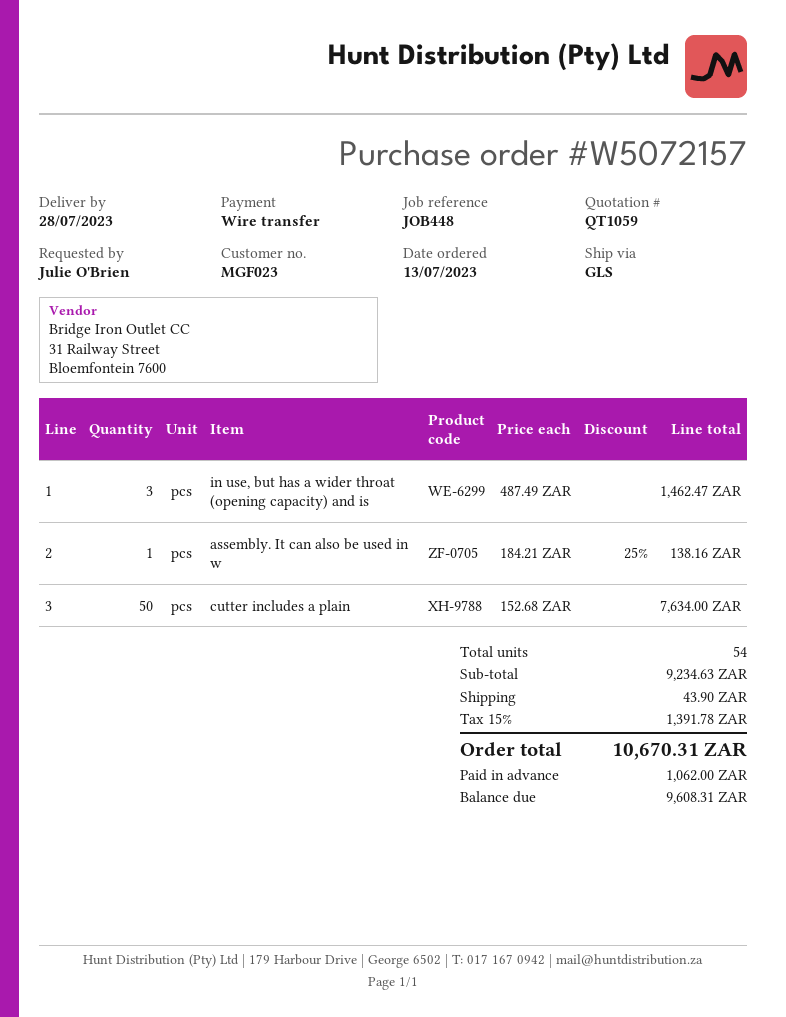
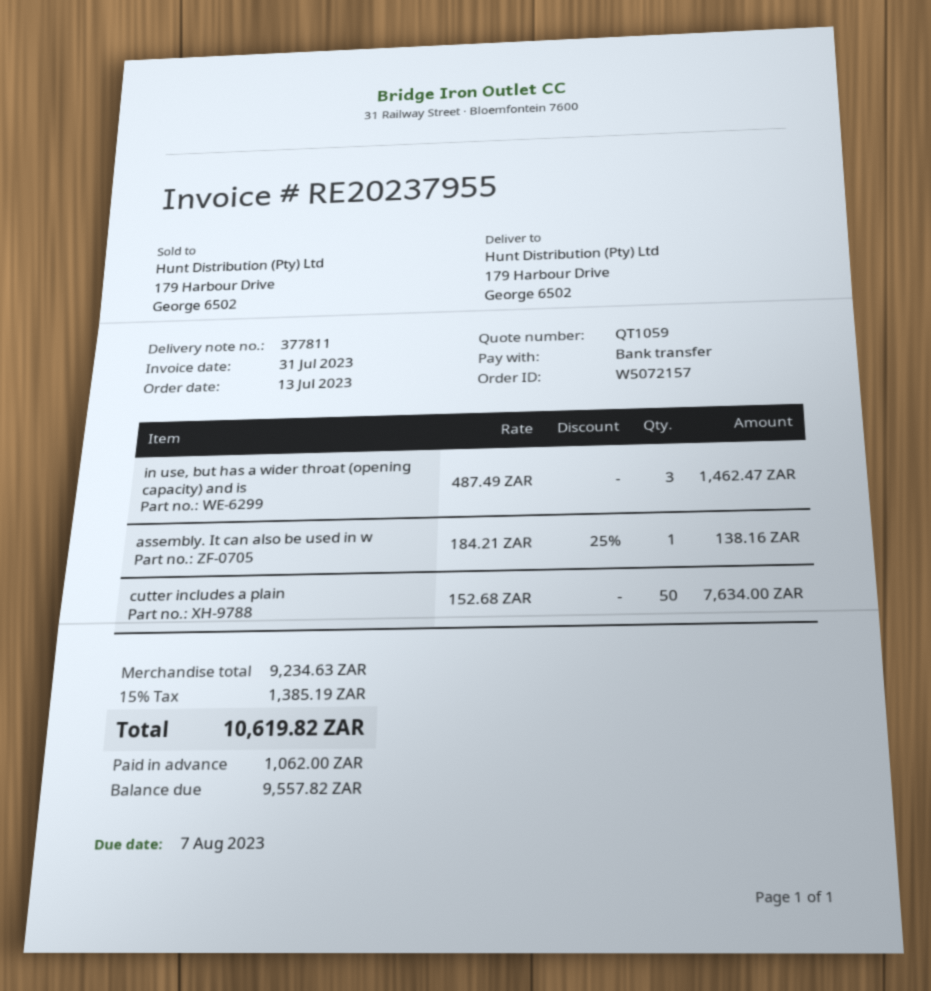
shipping: 43.90 -> none
tax: 15% = 1391.78 -> 15% = 1385.19
total: 10670.31 -> 10619.82
balance: 9608.31 -> 9557.82

